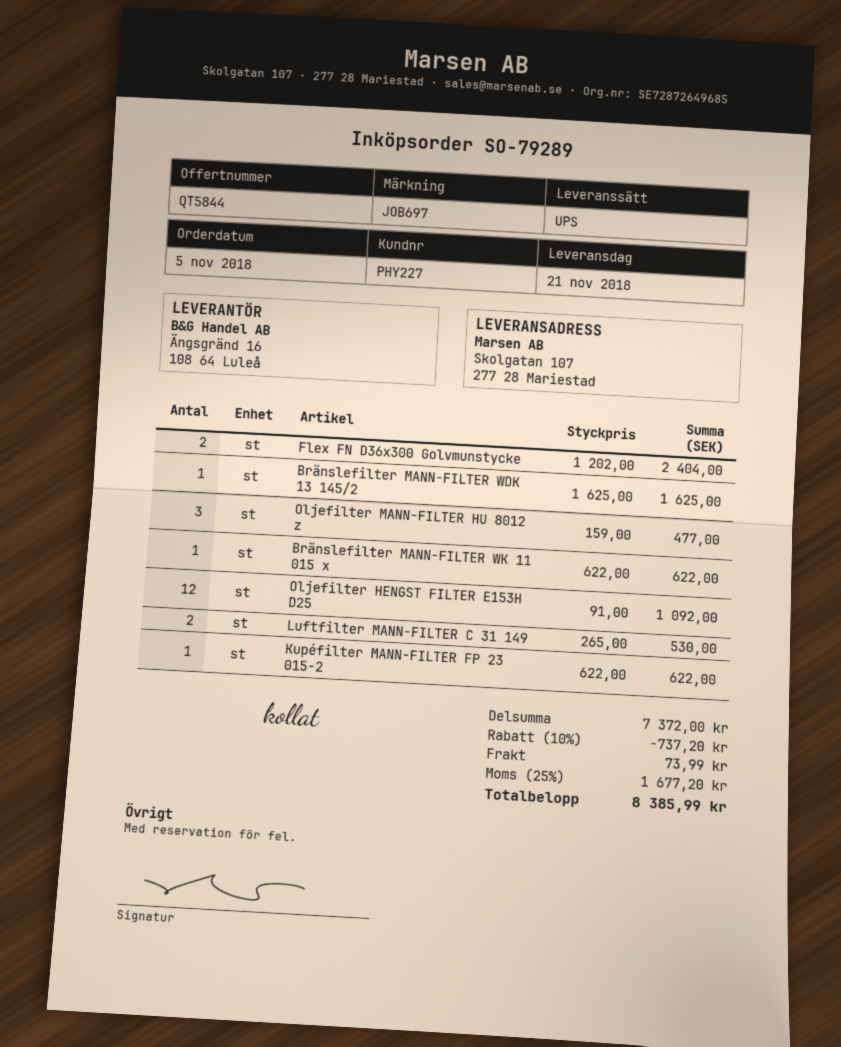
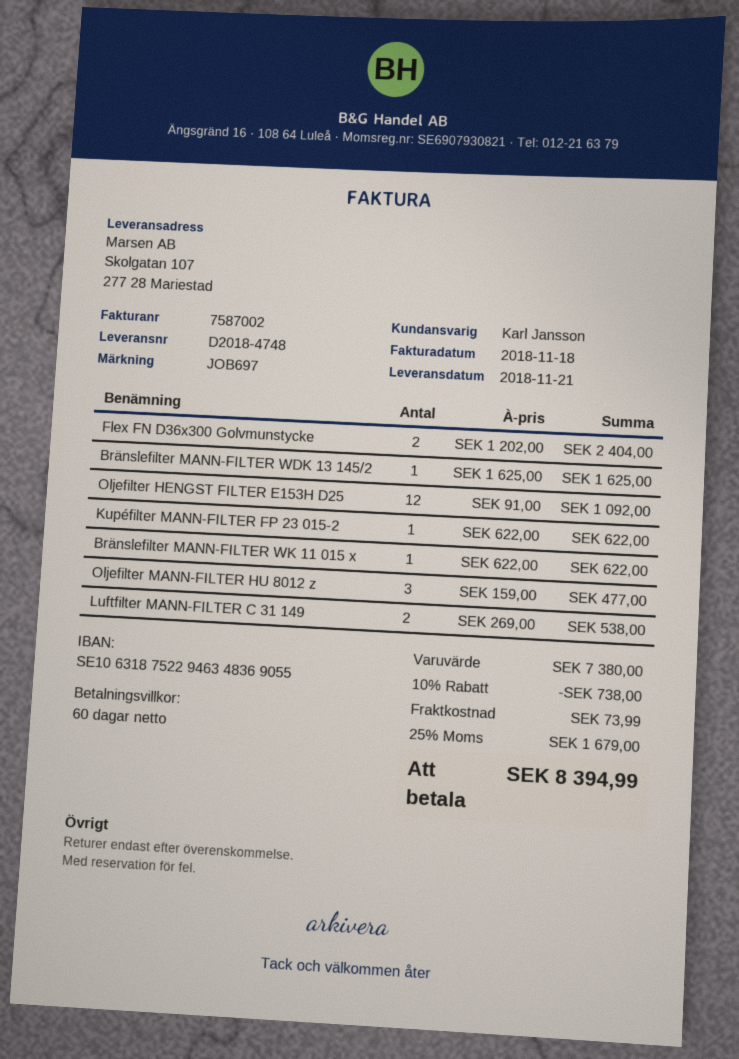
Luftfilter MANN-FILTER C 31 149: 2 x 265.00 = 530.00 -> 2 x 269.00 = 538.00
subtotal: 7372.00 -> 7380.00
discount: 10% = 737.20 -> 10% = 738.00
tax: 25% = 1677.20 -> 25% = 1679.00
total: 8385.99 -> 8394.99

